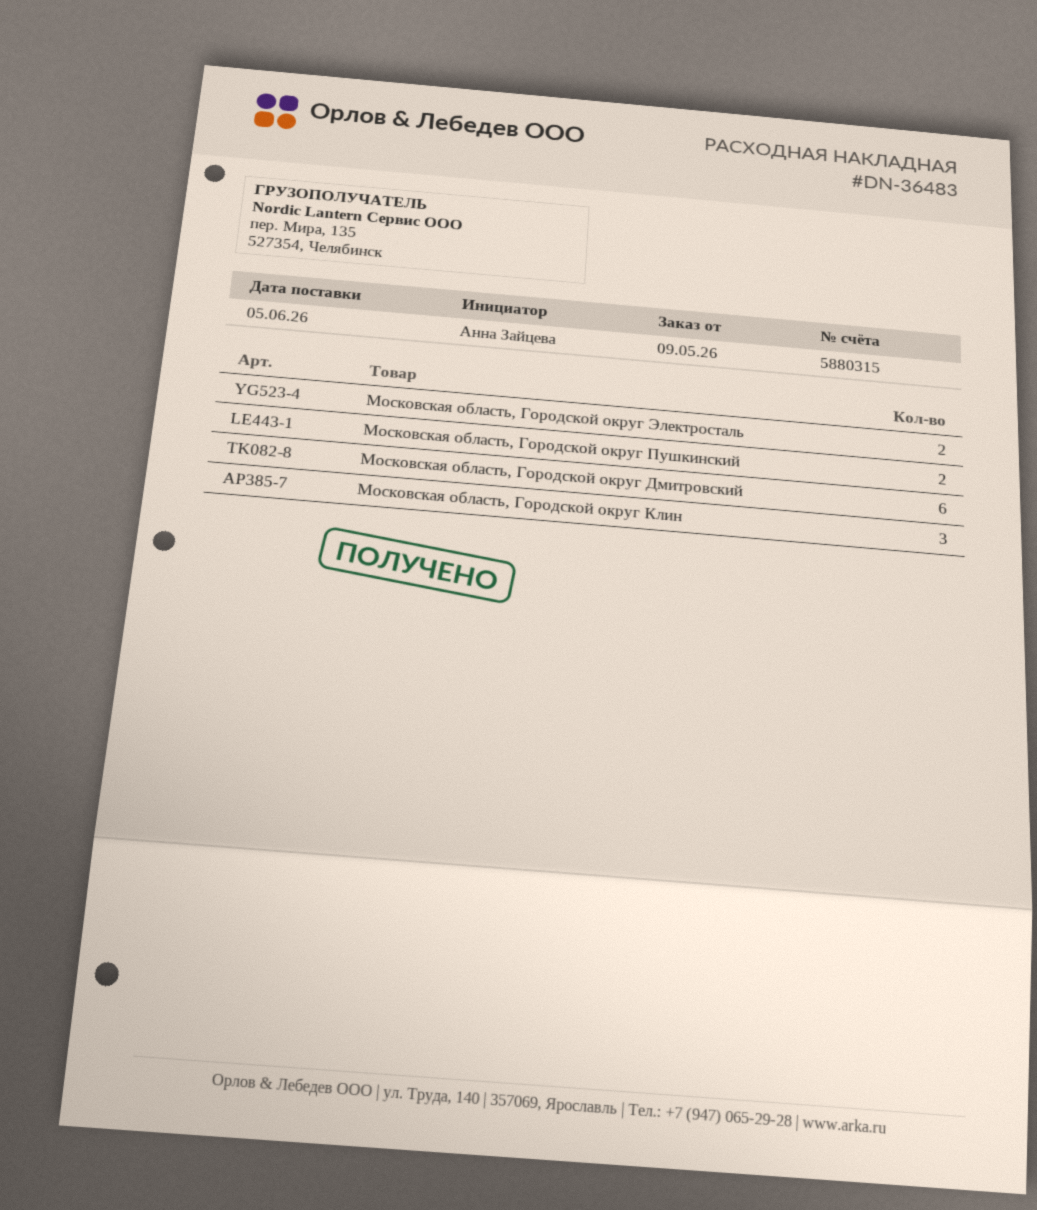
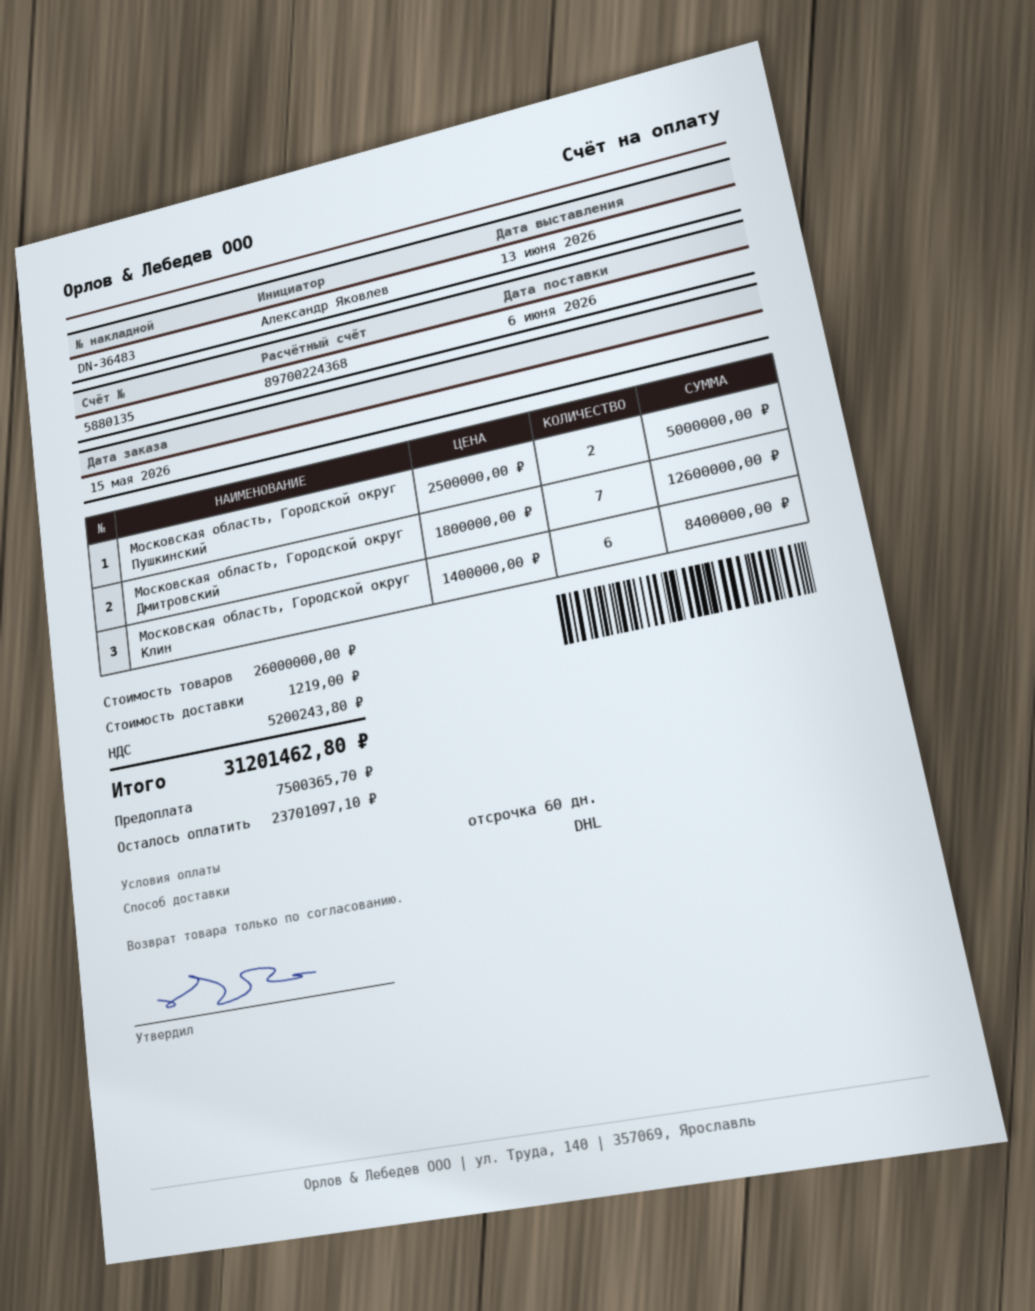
order date: 2026-05-09 -> 2026-05-15
delivery date: 2026-06-05 -> 2026-06-06
invoice number: 5880315 -> 5880135
ordered by: Анна Зайцева -> Александр Яковлев
Московская область, Городской округ Электросталь: 2 -> none
Московская область, Городской округ Дмитровский: 6 -> 7
Московская область, Городской округ Клин: 3 -> 6

